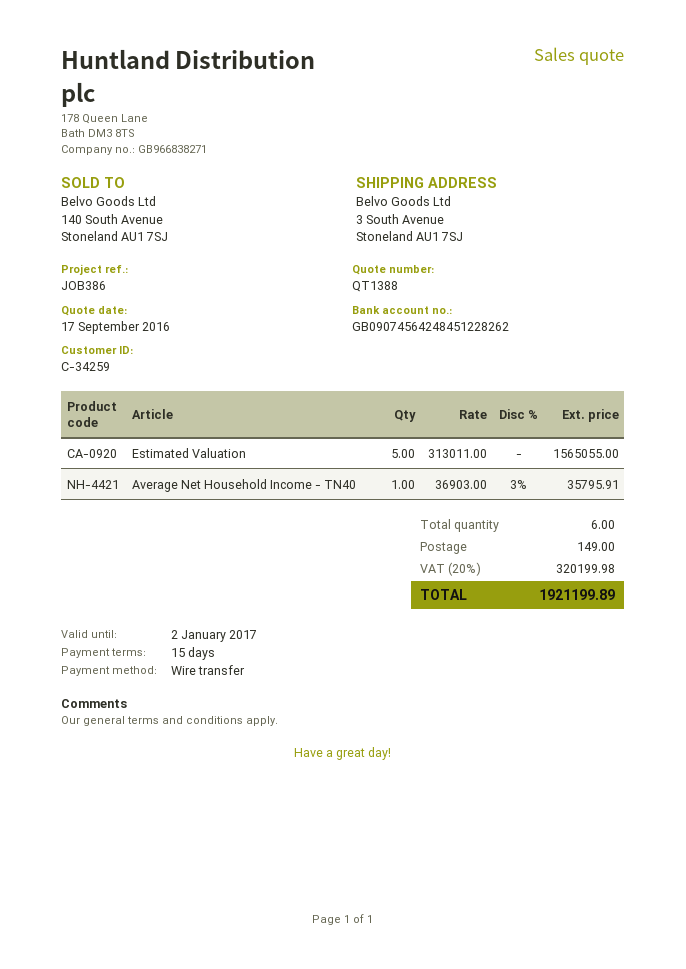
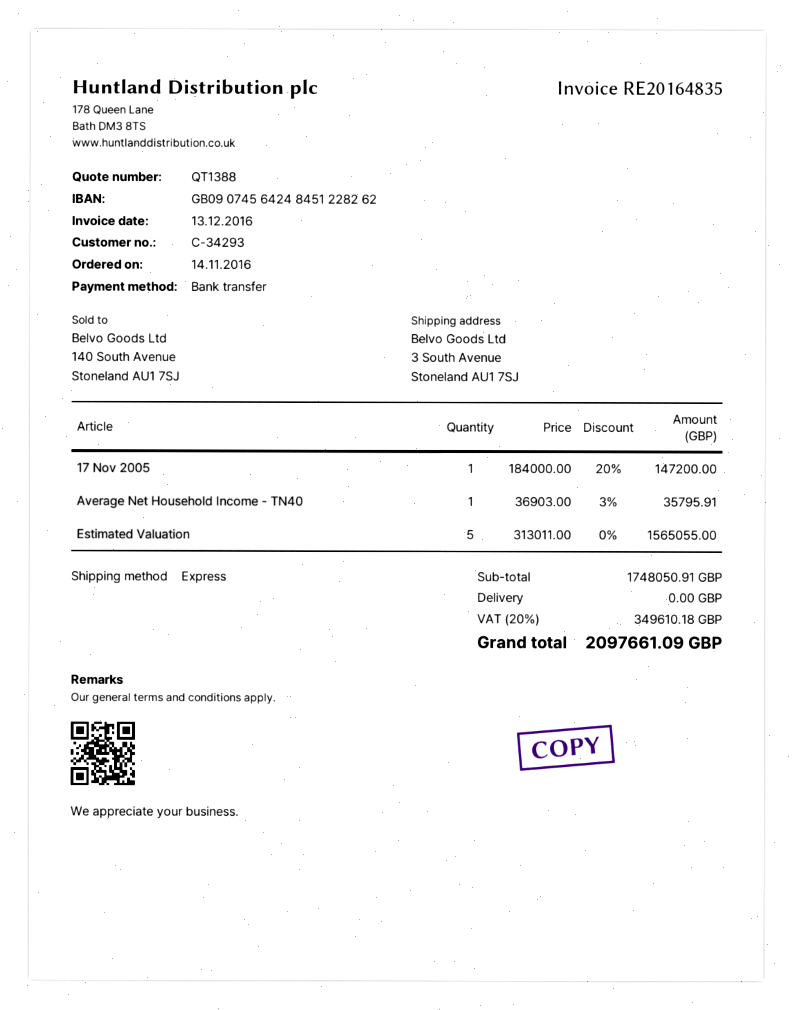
customer number: C-34259 -> C-34293
17 Nov 2005: none -> 1 x 184000.00 - 20% = 147200.00
shipping: 149.00 -> 0.00
tax: 20% = 320199.98 -> 20% = 349610.18
total: 1921199.89 -> 2097661.09

